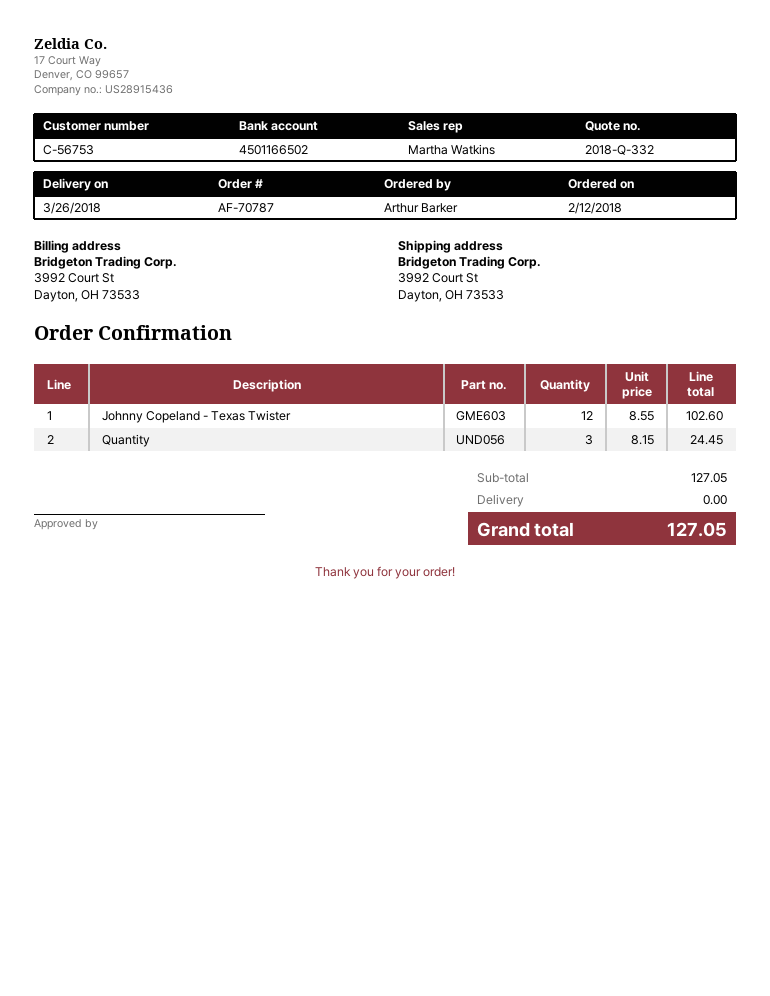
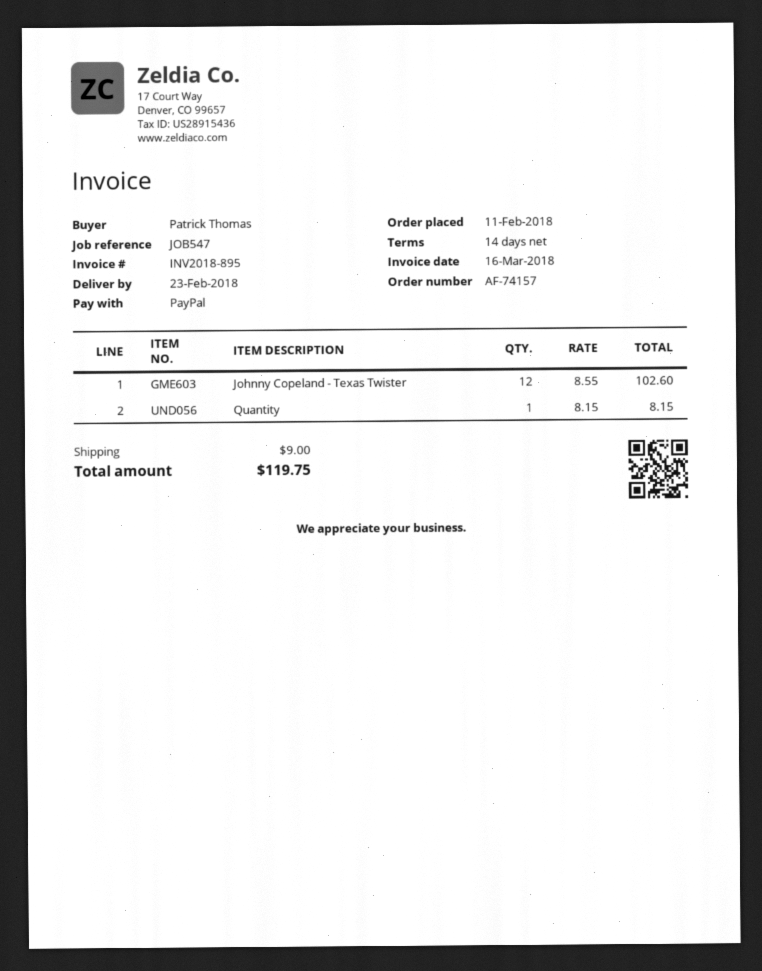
order number: AF-70787 -> AF-74157
order date: 2018-02-12 -> 2018-02-11
delivery date: 2018-03-26 -> 2018-02-23
ordered by: Arthur Barker -> Patrick Thomas
Quantity: 3 x 8.15 = 24.45 -> 1 x 8.15 = 8.15
shipping: 0.00 -> 9.00
total: 127.05 -> 119.75

